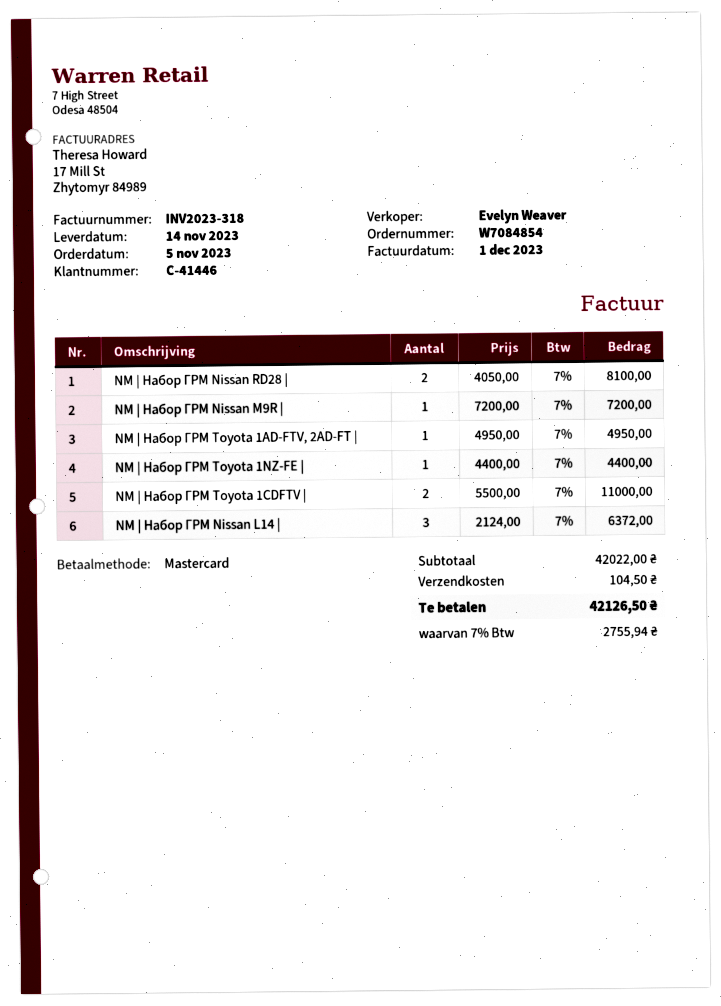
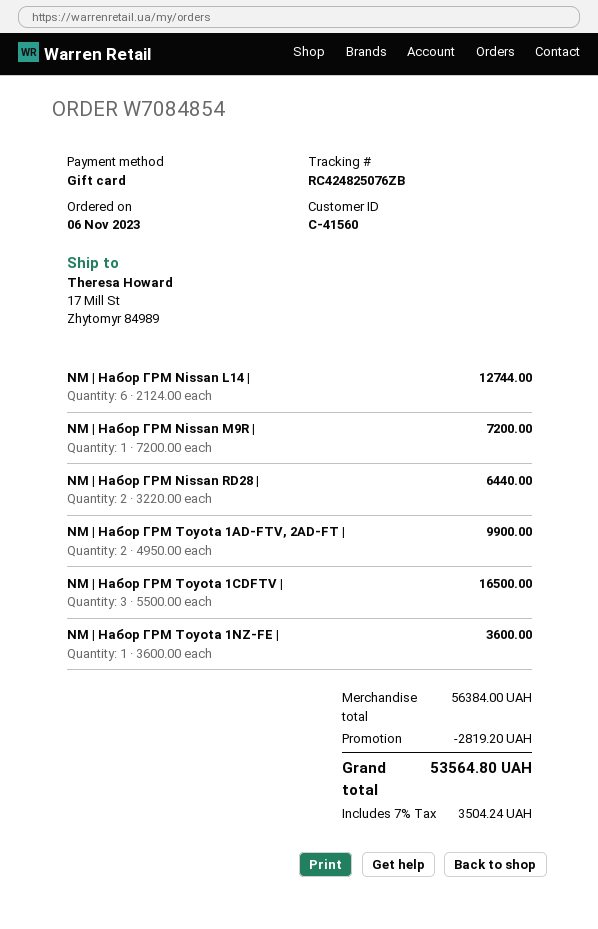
order date: 2023-11-05 -> 2023-11-06
customer number: C-41446 -> C-41560
payment method: Mastercard -> gift card
NM | Набор ГРМ Nissan RD28 |: 2 x 4050.00 = 8100.00 -> 2 x 3220.00 = 6440.00
NM | Набор ГРМ Toyota 1AD-FTV, 2AD-FT |: 1 x 4950.00 = 4950.00 -> 2 x 4950.00 = 9900.00
NM | Набор ГРМ Toyota 1NZ-FE |: 1 x 4400.00 = 4400.00 -> 1 x 3600.00 = 3600.00
NM | Набор ГРМ Toyota 1CDFTV |: 2 x 5500.00 = 11000.00 -> 3 x 5500.00 = 16500.00
NM | Набор ГРМ Nissan L14 |: 3 x 2124.00 = 6372.00 -> 6 x 2124.00 = 12744.00
subtotal: 42022.00 -> 56384.00
discount: none -> 2819.20
shipping: 104.50 -> none
tax: 7% = 2755.94 -> 7% = 3504.24
total: 42126.50 -> 53564.80

